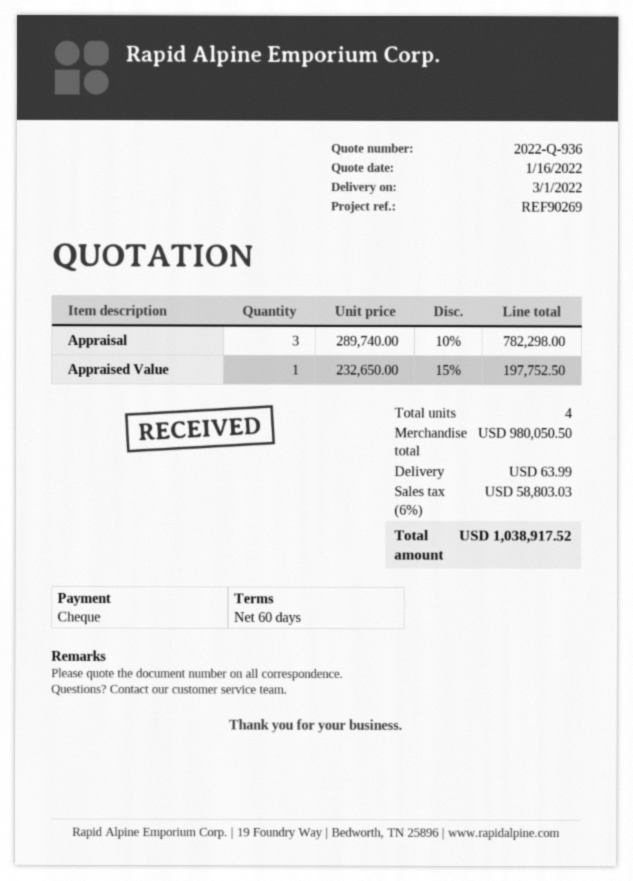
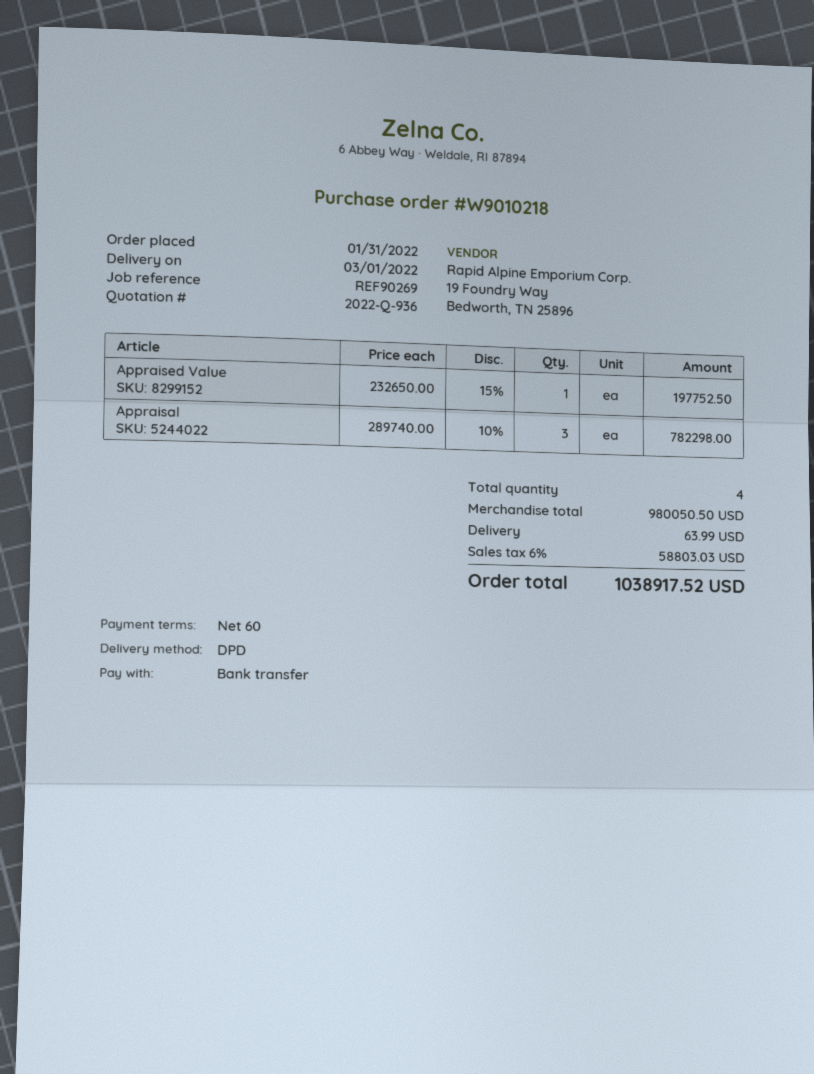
payment method: cheque -> bank transfer

